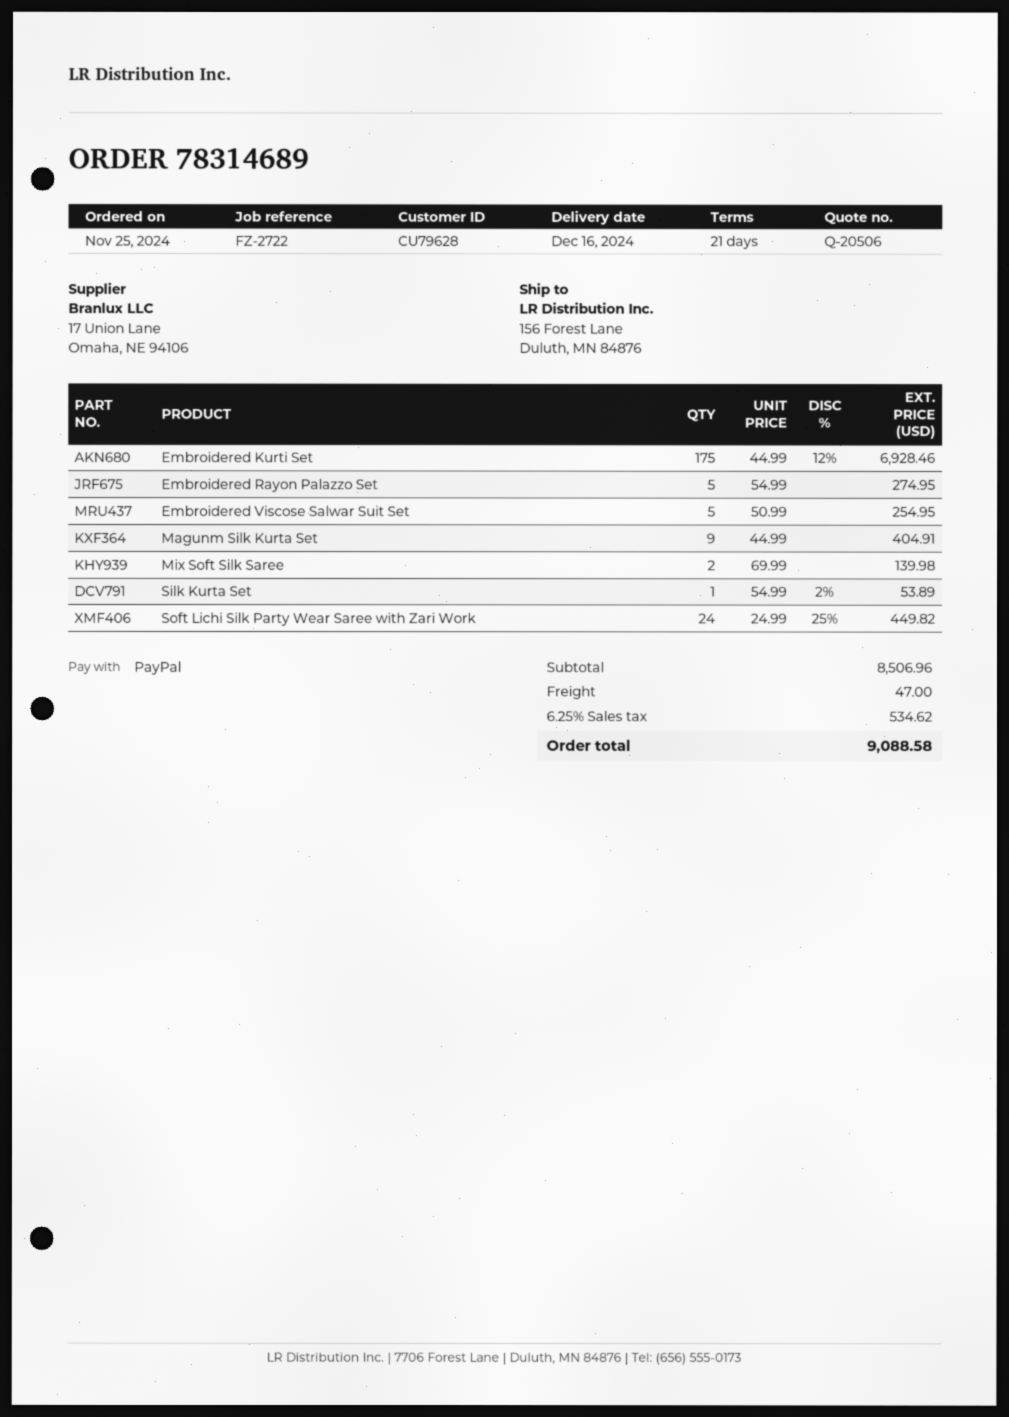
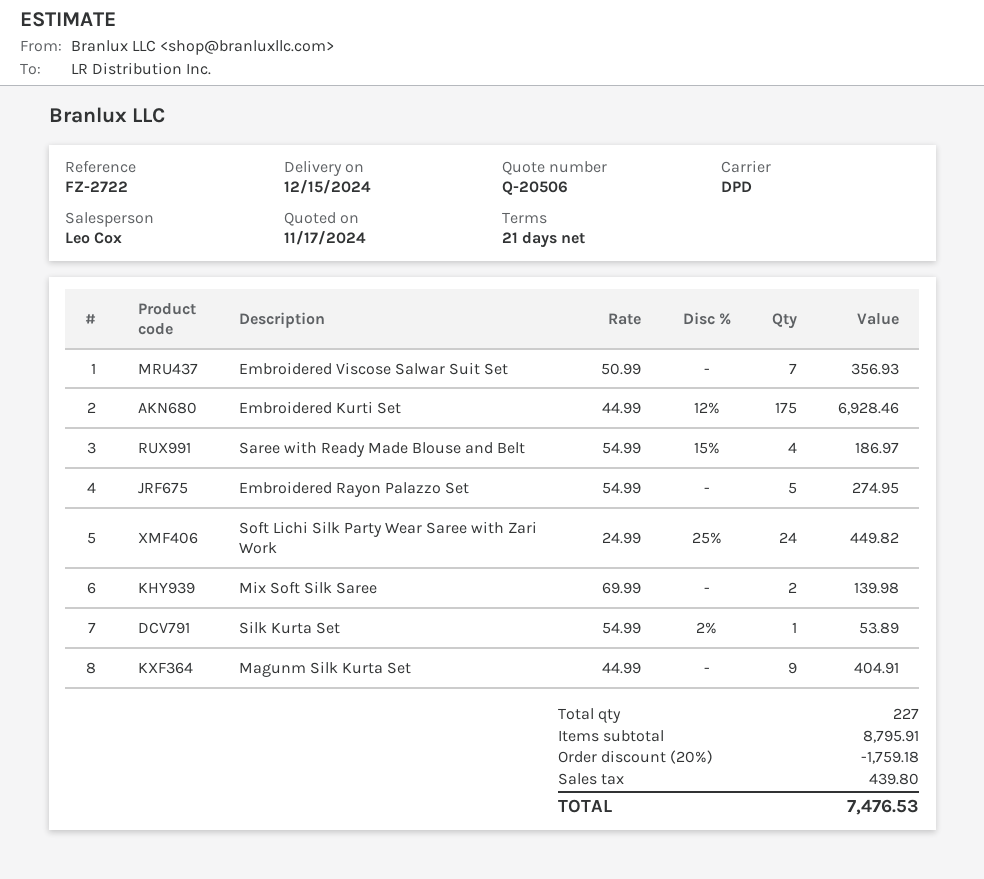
delivery date: 2024-12-16 -> 2024-12-15
Embroidered Viscose Salwar Suit Set: 5 x 50.99 = 254.95 -> 7 x 50.99 = 356.93
Saree with Ready Made Blouse and Belt: none -> 4 x 54.99 - 15% = 186.97
subtotal: 8506.96 -> 8795.91
discount: none -> 20% = 1759.18
shipping: 47.00 -> none
tax: 534.62 -> 439.80
total: 9088.58 -> 7476.53

